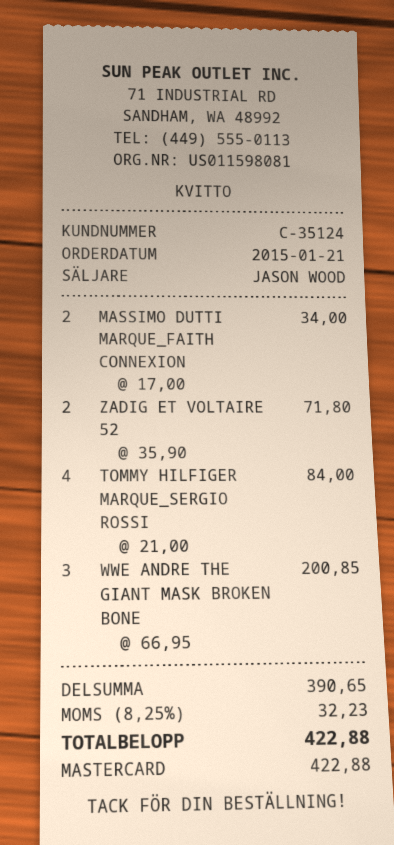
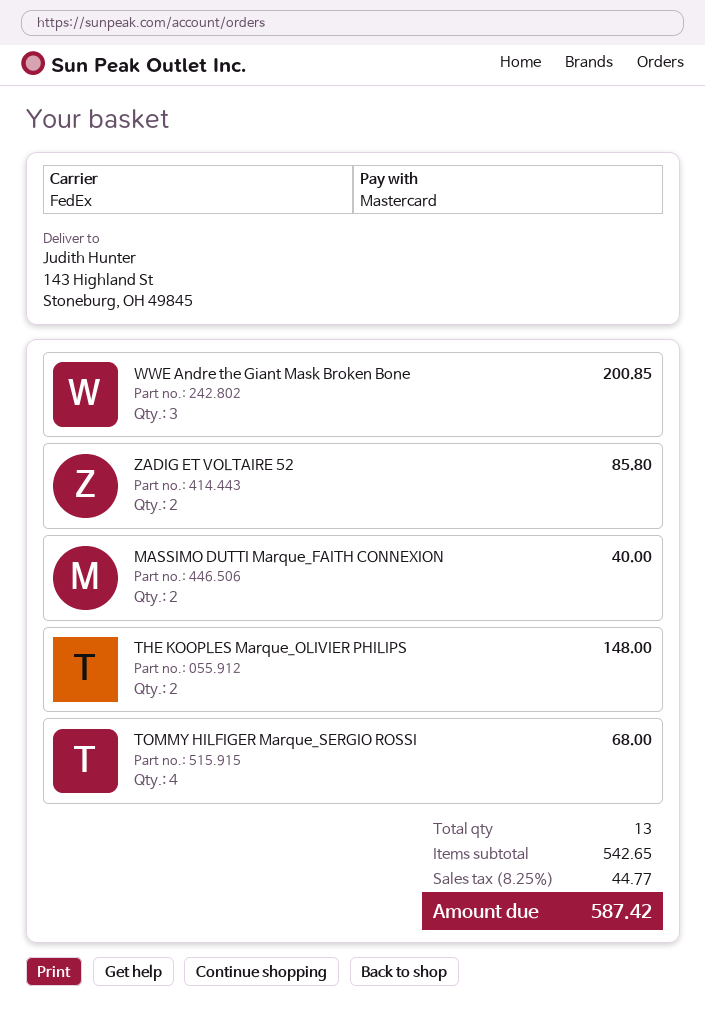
MASSIMO DUTTI MARQUE_FAITH CONNEXION: 2 for 34.00 -> 2 for 40.00
ZADIG ET VOLTAIRE 52: 2 for 71.80 -> 2 for 85.80
TOMMY HILFIGER MARQUE_SERGIO ROSSI: 4 for 84.00 -> 4 for 68.00
THE KOOPLES Marque_OLIVIER PHILIPS: none -> 2 for 148.00
subtotal: 390.65 -> 542.65
tax: 8.25% = 32.23 -> 8.25% = 44.77
total: 422.88 -> 587.42

